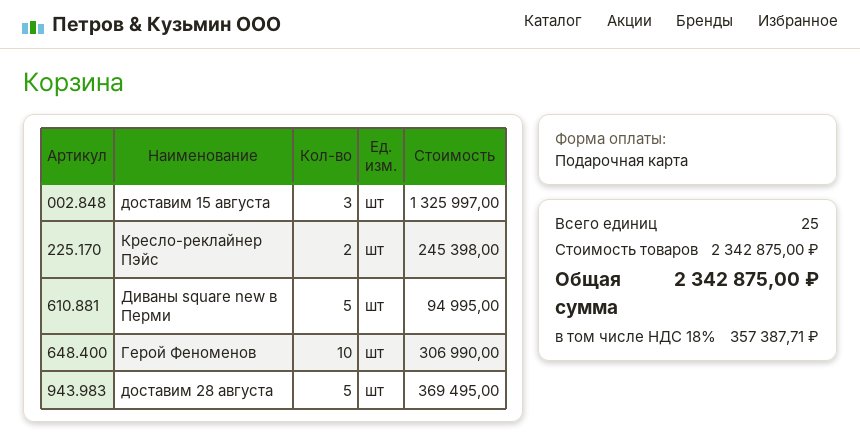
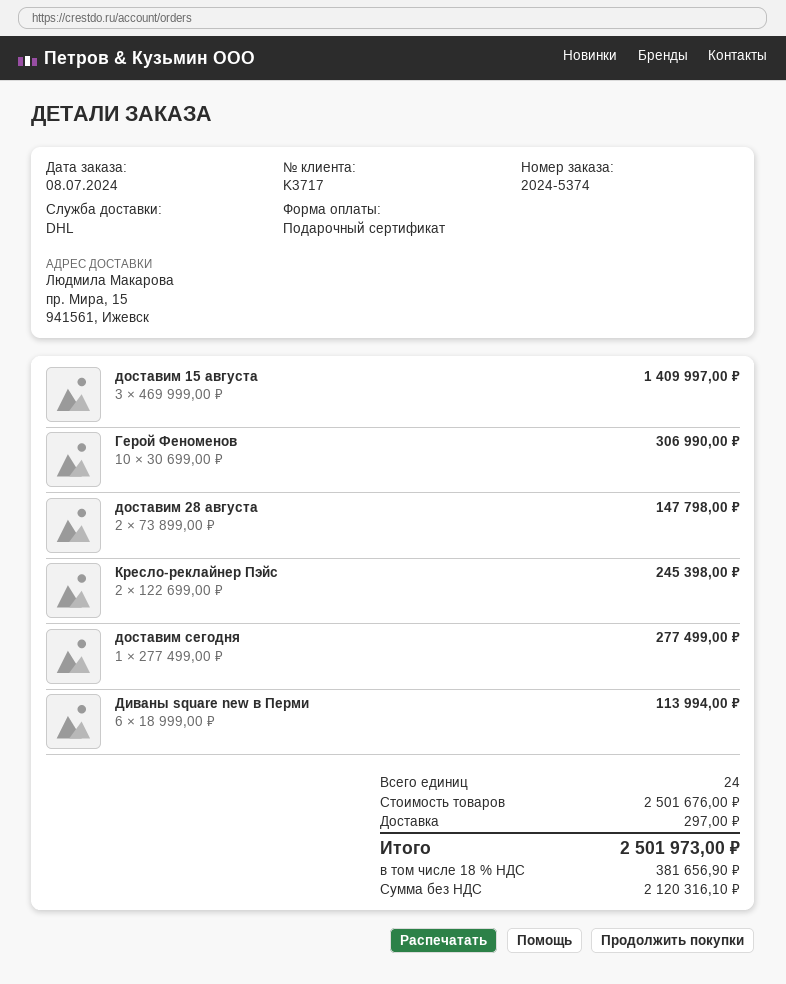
доставим 15 августа: 3 for 1325997.00 -> 3 for 1409997.00
Диваны square new в Перми: 5 for 94995.00 -> 6 for 113994.00
доставим 28 августа: 5 for 369495.00 -> 2 for 147798.00
доставим сегодня: none -> 1 for 277499.00
total quantity: 25 -> 24
subtotal: 2342875.00 -> 2501676.00
shipping: none -> 297.00
tax: 18% = 357387.71 -> 18% = 381656.90
total: 2342875.00 -> 2501973.00

